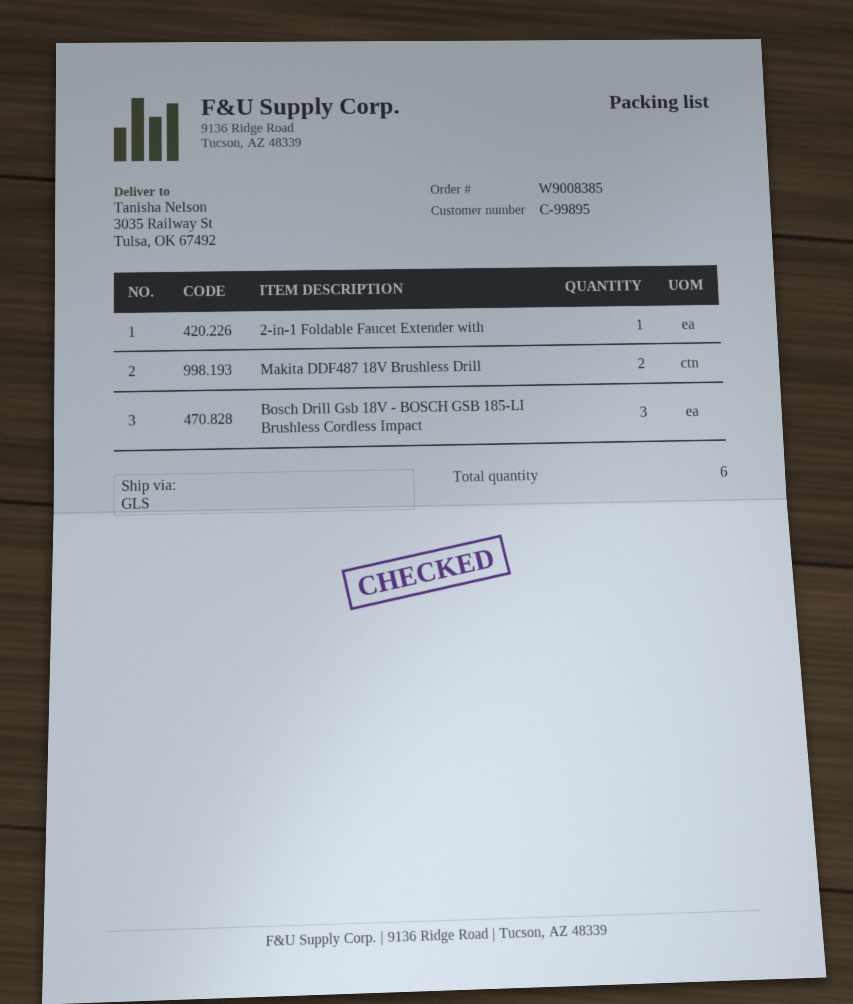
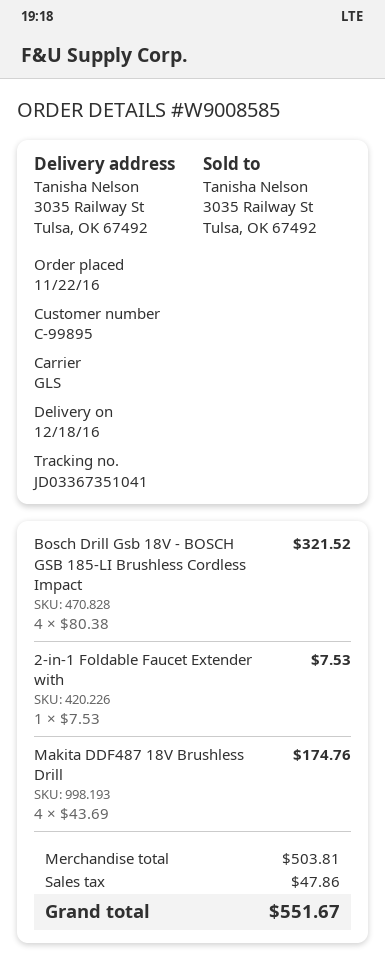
order number: W9008385 -> W9008585
Makita DDF487 18V Brushless Drill: 2 -> 4
Bosch Drill Gsb 18V - BOSCH GSB 185-LI Brushless Cordless Impact: 3 -> 4

